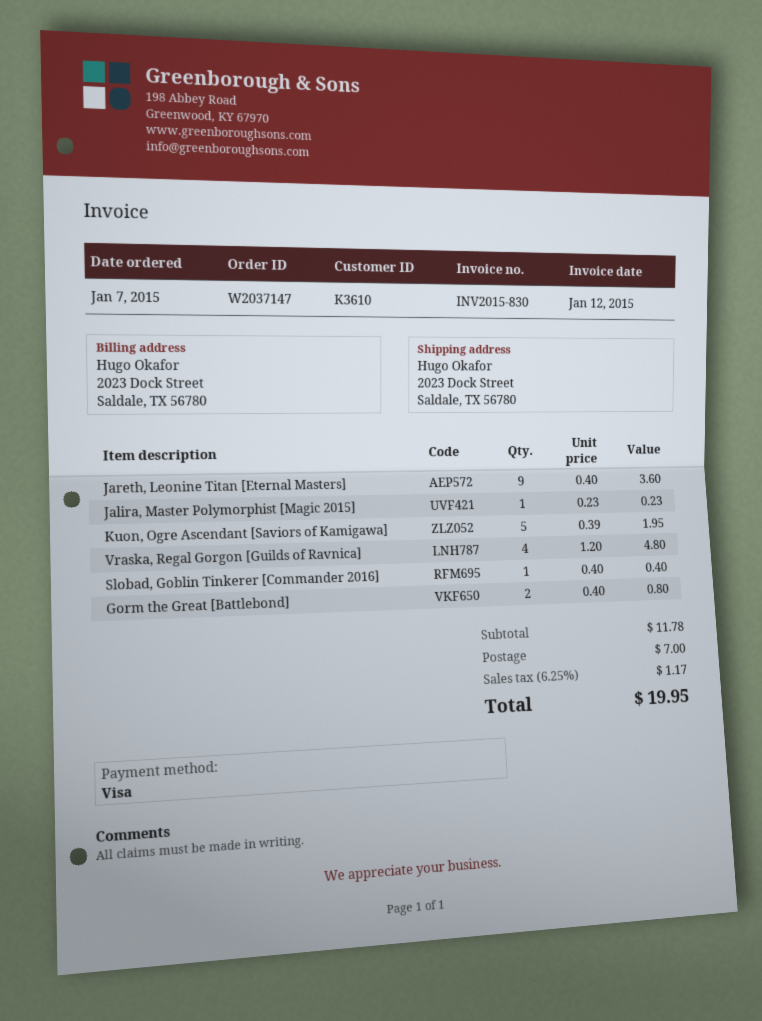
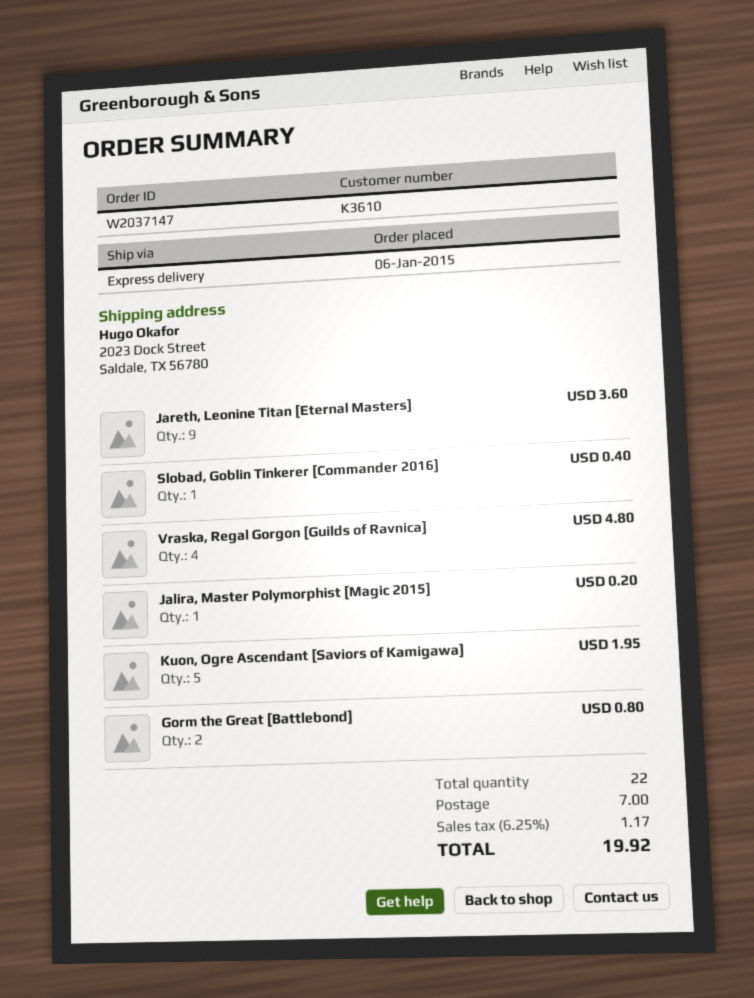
order date: 2015-01-07 -> 2015-01-06
Jalira, Master Polymorphist [Magic 2015]: 1 for 0.23 -> 1 for 0.20
total: 19.95 -> 19.92

